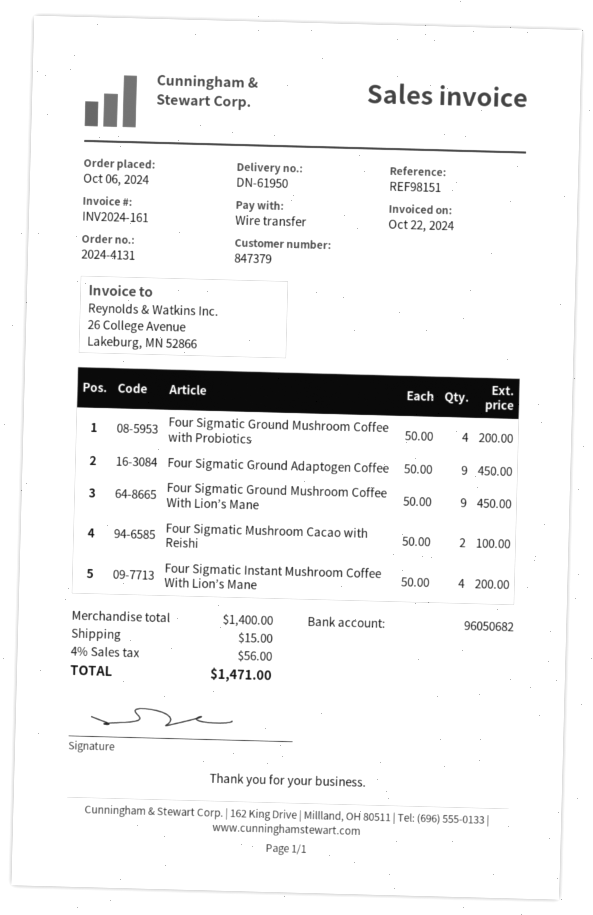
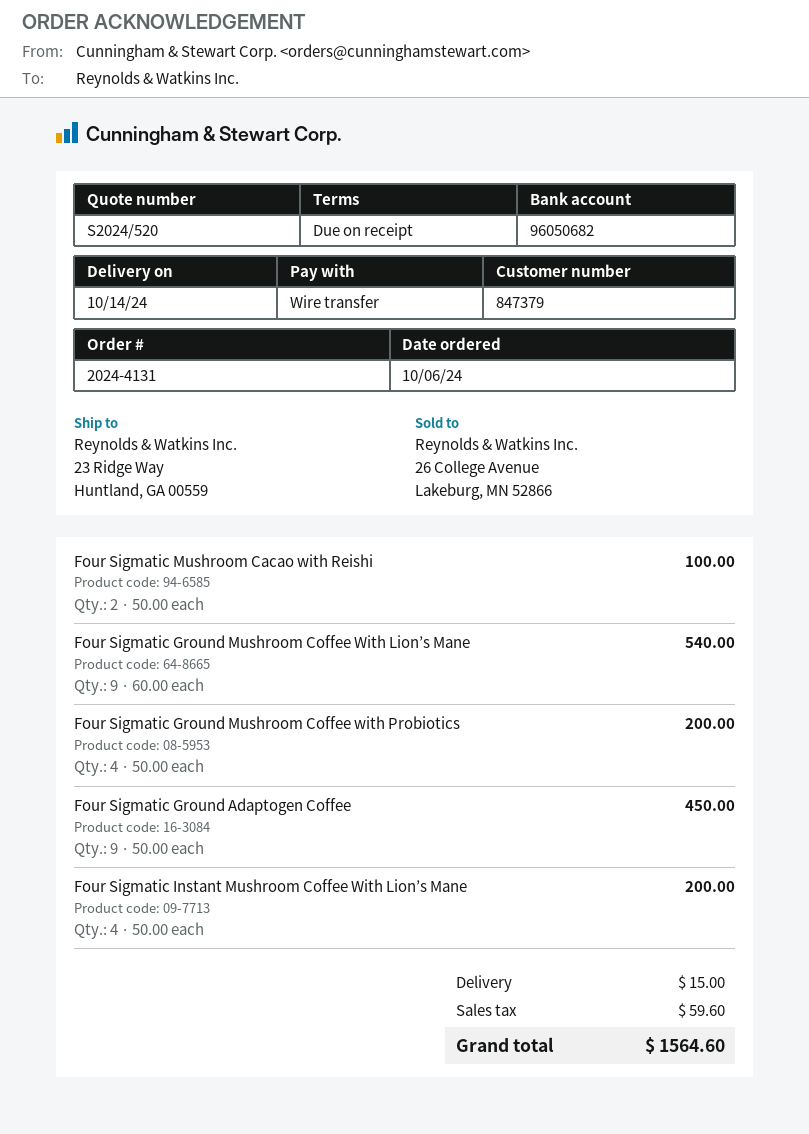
Four Sigmatic Ground Mushroom Coffee With Lion’s Mane: 9 x 50.00 = 450.00 -> 9 x 60.00 = 540.00
tax: 56.00 -> 59.60
total: 1471.00 -> 1564.60

